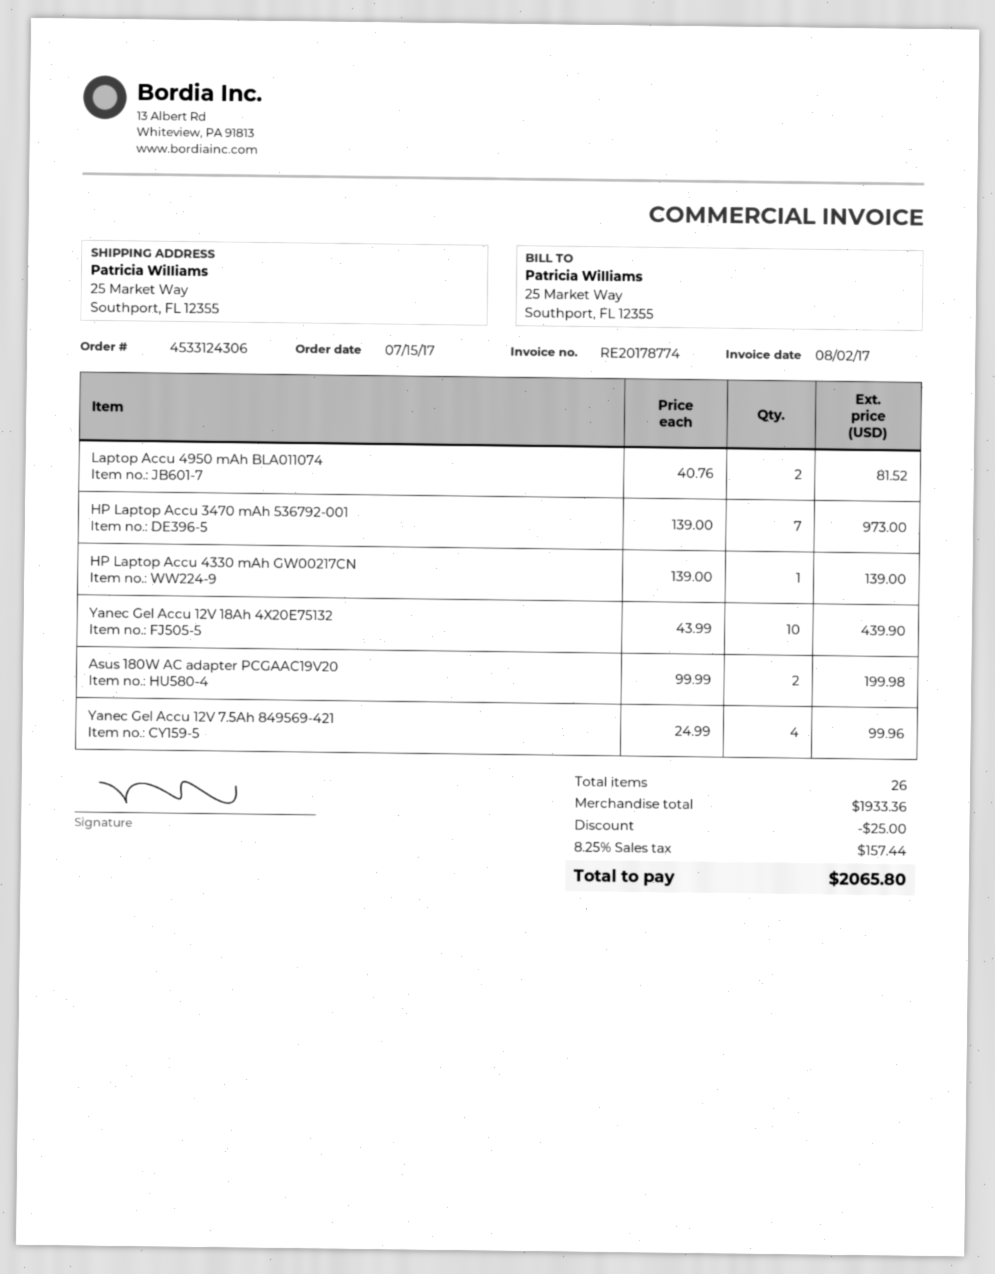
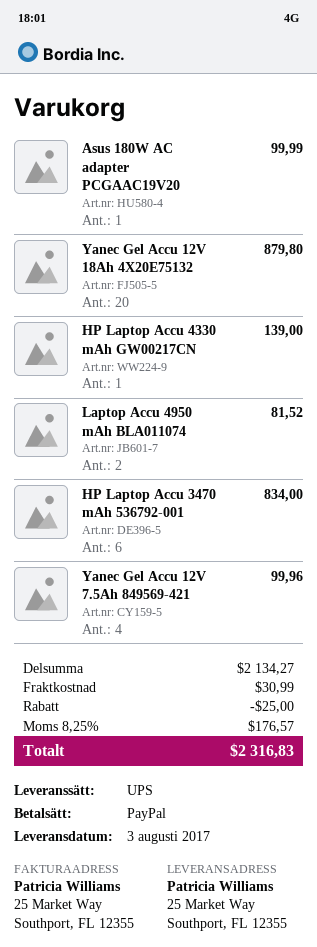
HP Laptop Accu 3470 mAh 536792-001: 7 for 973.00 -> 6 for 834.00
Yanec Gel Accu 12V 18Ah 4X20E75132: 10 for 439.90 -> 20 for 879.80
Asus 180W AC adapter PCGAAC19V20: 2 for 199.98 -> 1 for 99.99
subtotal: 1933.36 -> 2134.27
shipping: none -> 30.99
tax: 8.25% = 157.44 -> 8.25% = 176.57
total: 2065.80 -> 2316.83

